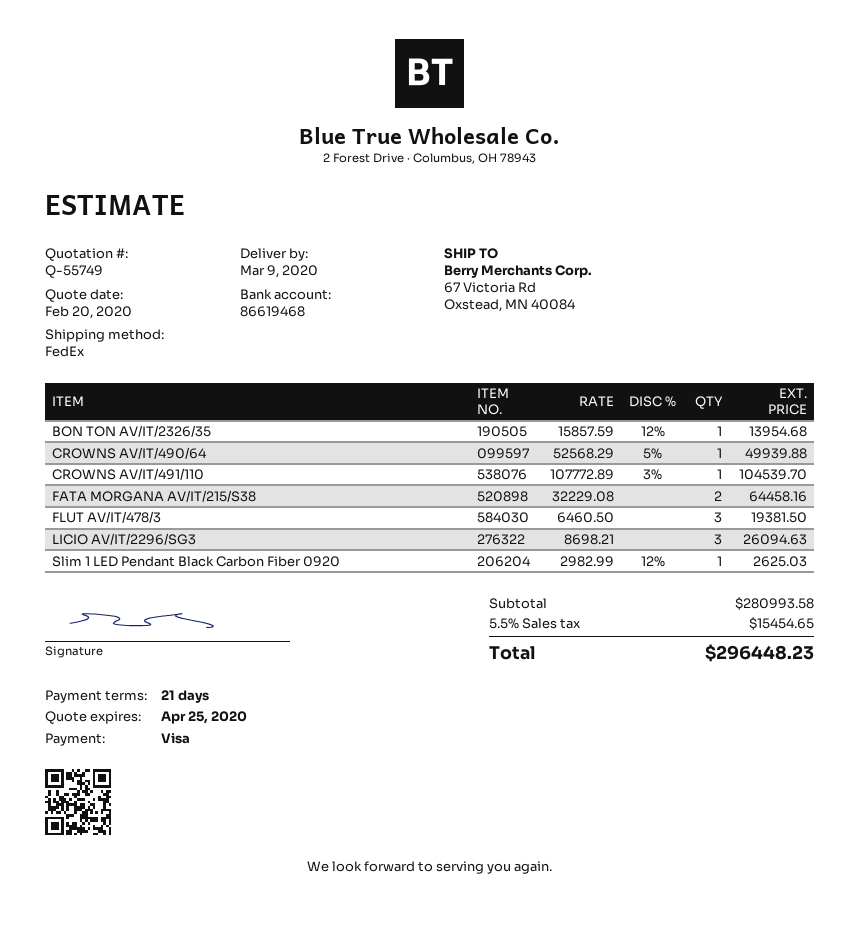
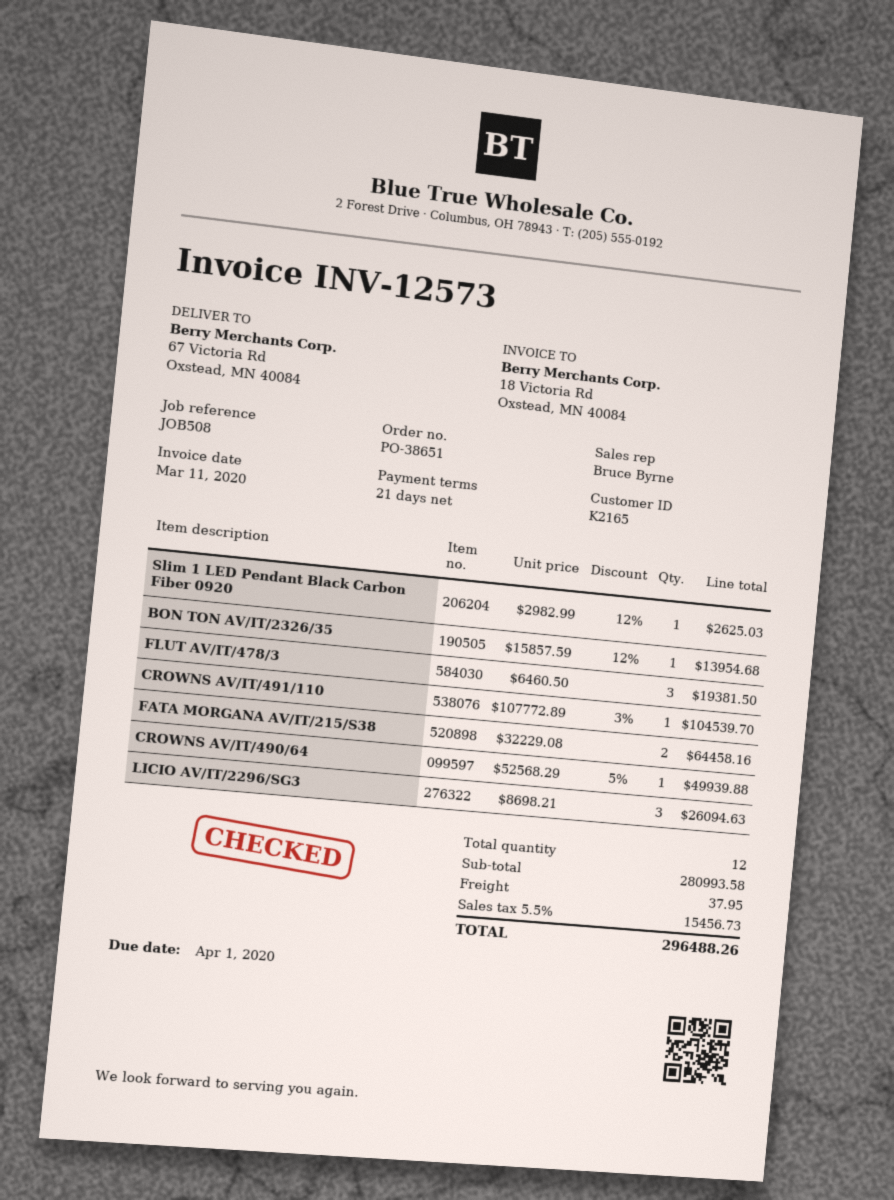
shipping: none -> 37.95
tax: 5.5% = 15454.65 -> 5.5% = 15456.73
total: 296448.23 -> 296488.26

